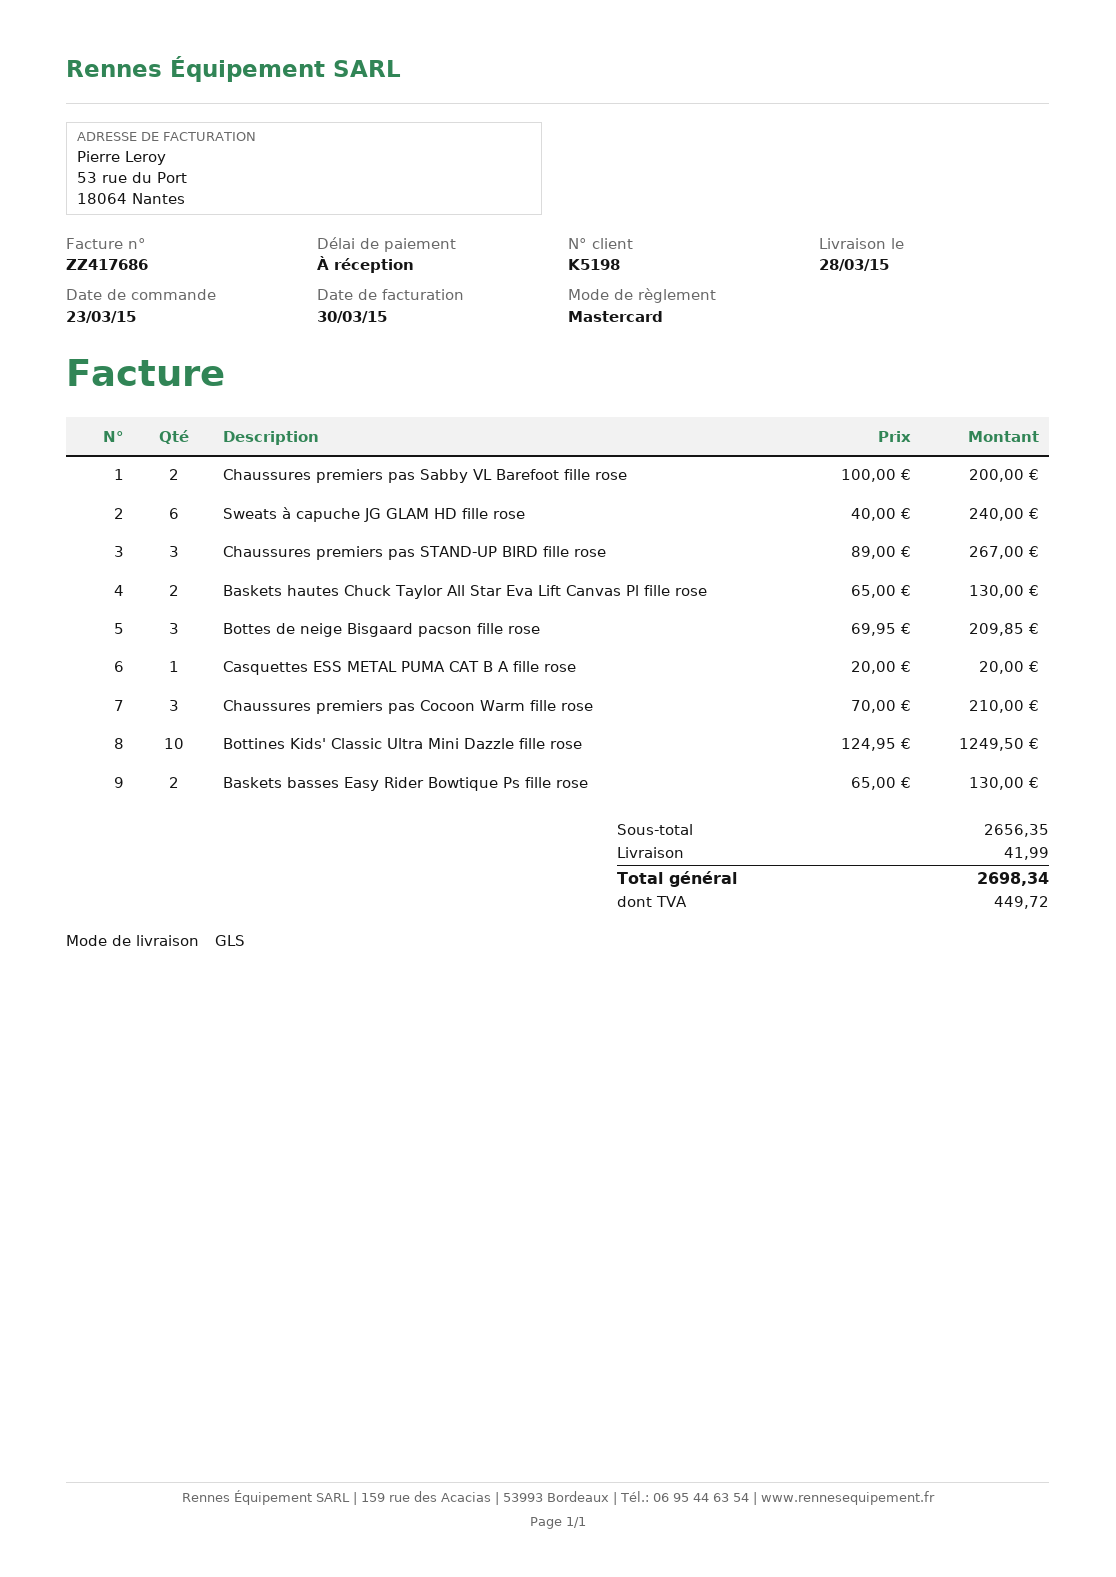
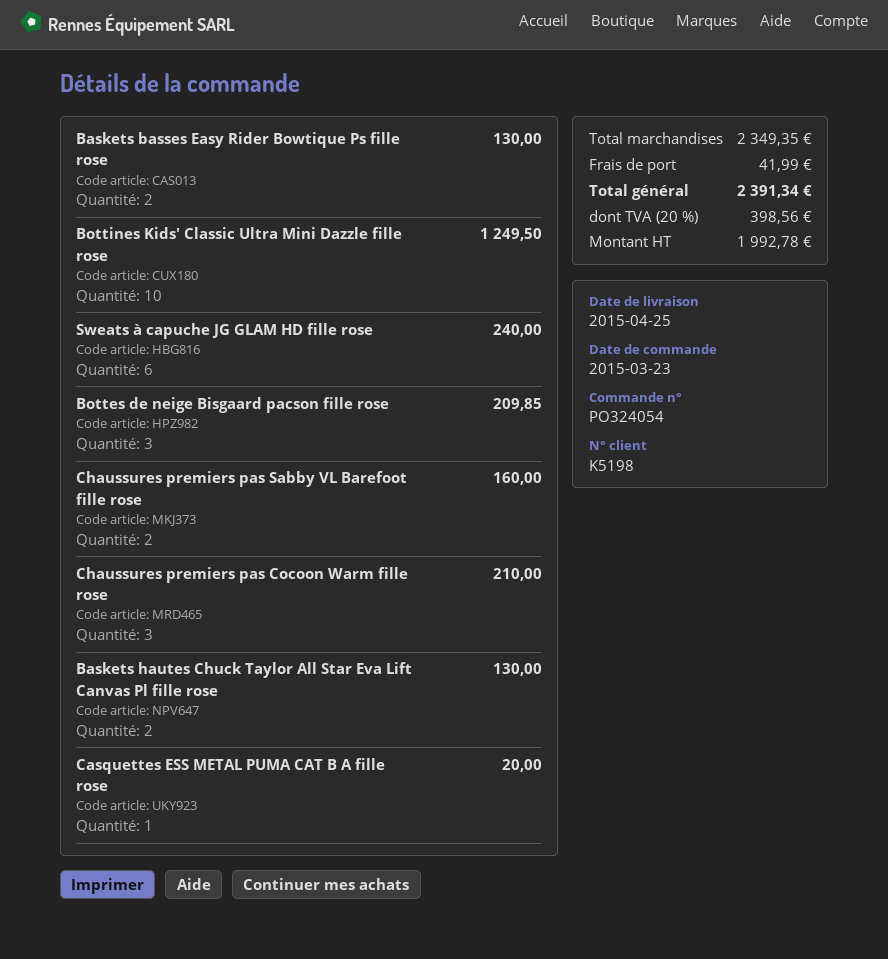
delivery date: 2015-03-28 -> 2015-04-25
Chaussures premiers pas Sabby VL Barefoot fille rose: 2 for 200.00 -> 2 for 160.00
Chaussures premiers pas STAND-UP BIRD fille rose: 3 for 267.00 -> none
subtotal: 2656.35 -> 2349.35
tax: 449.72 -> 398.56
total: 2698.34 -> 2391.34

